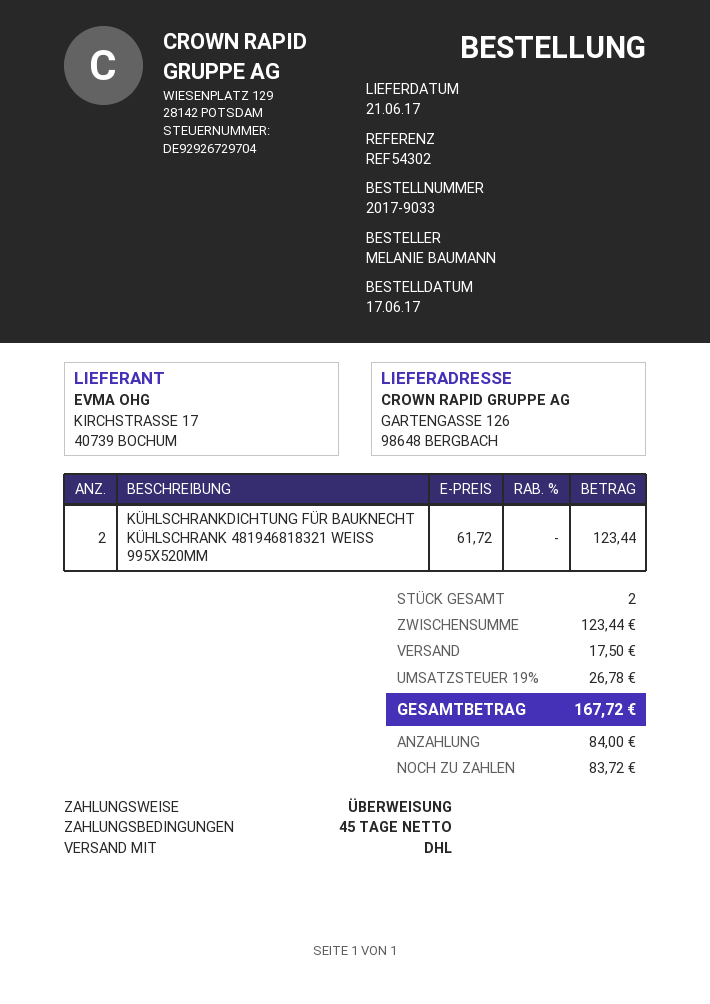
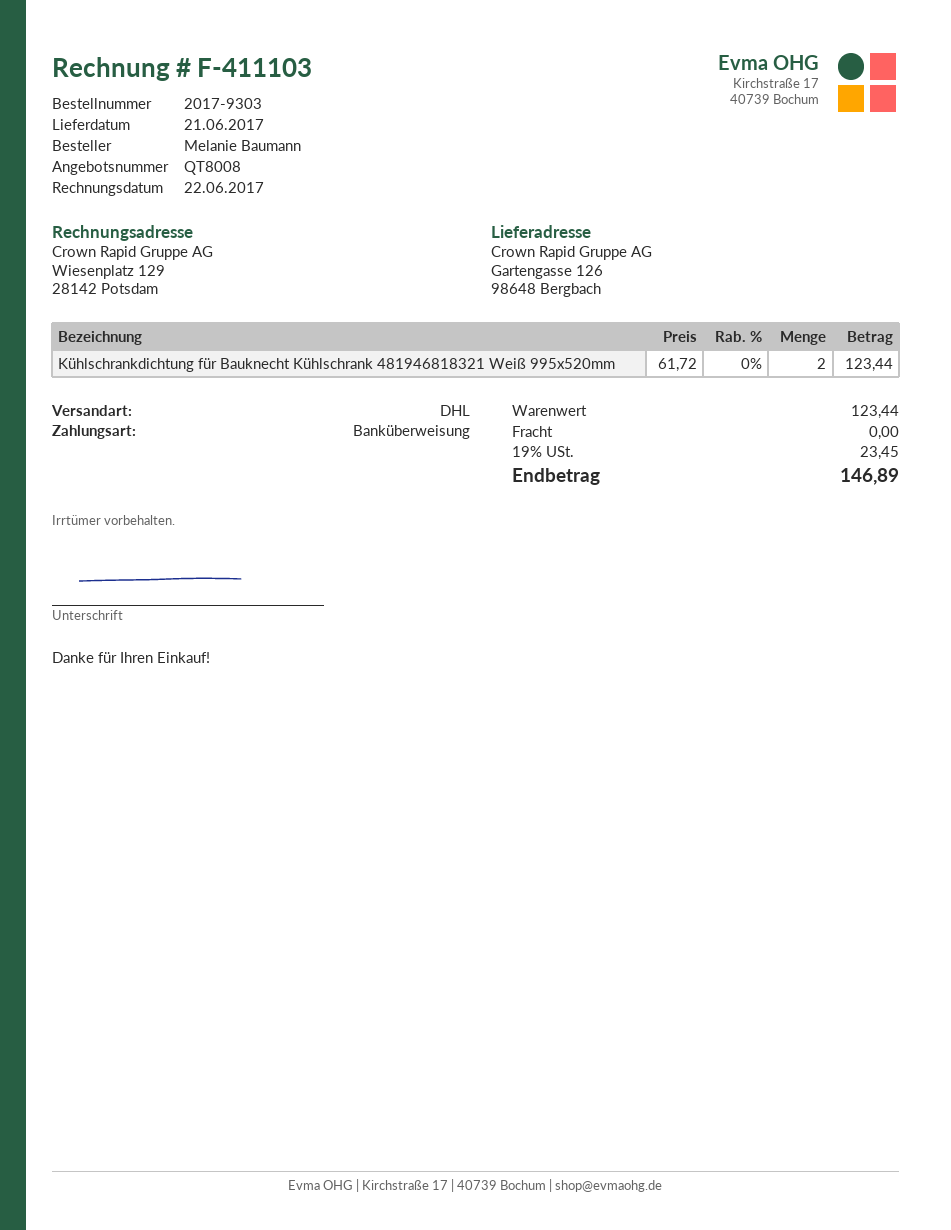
order number: 2017-9033 -> 2017-9303
shipping: 17.50 -> 0.00
tax: 19% = 26.78 -> 19% = 23.45
total: 167.72 -> 146.89

